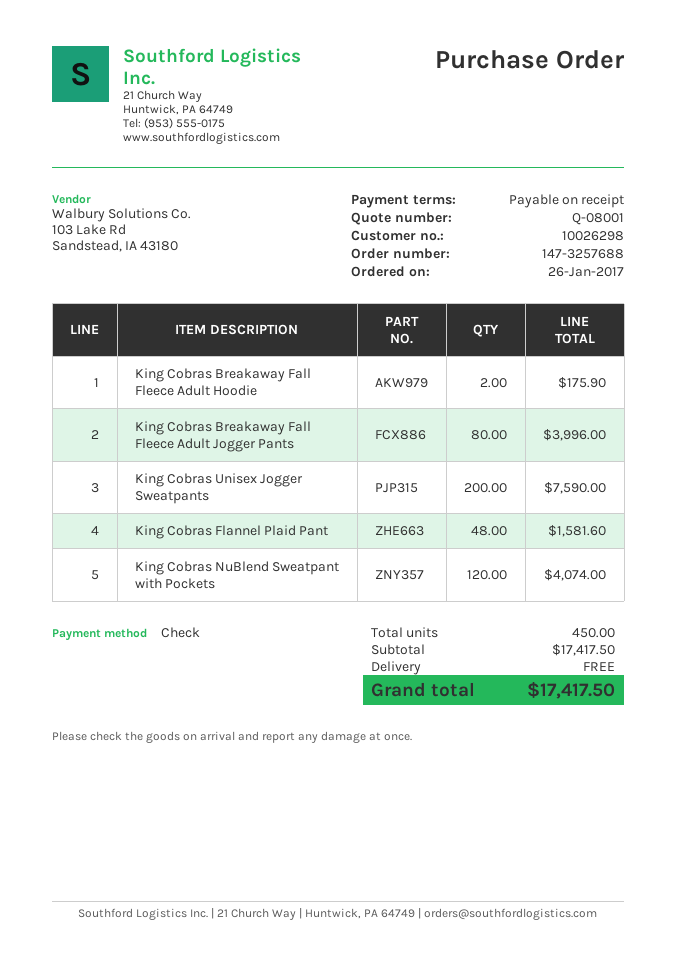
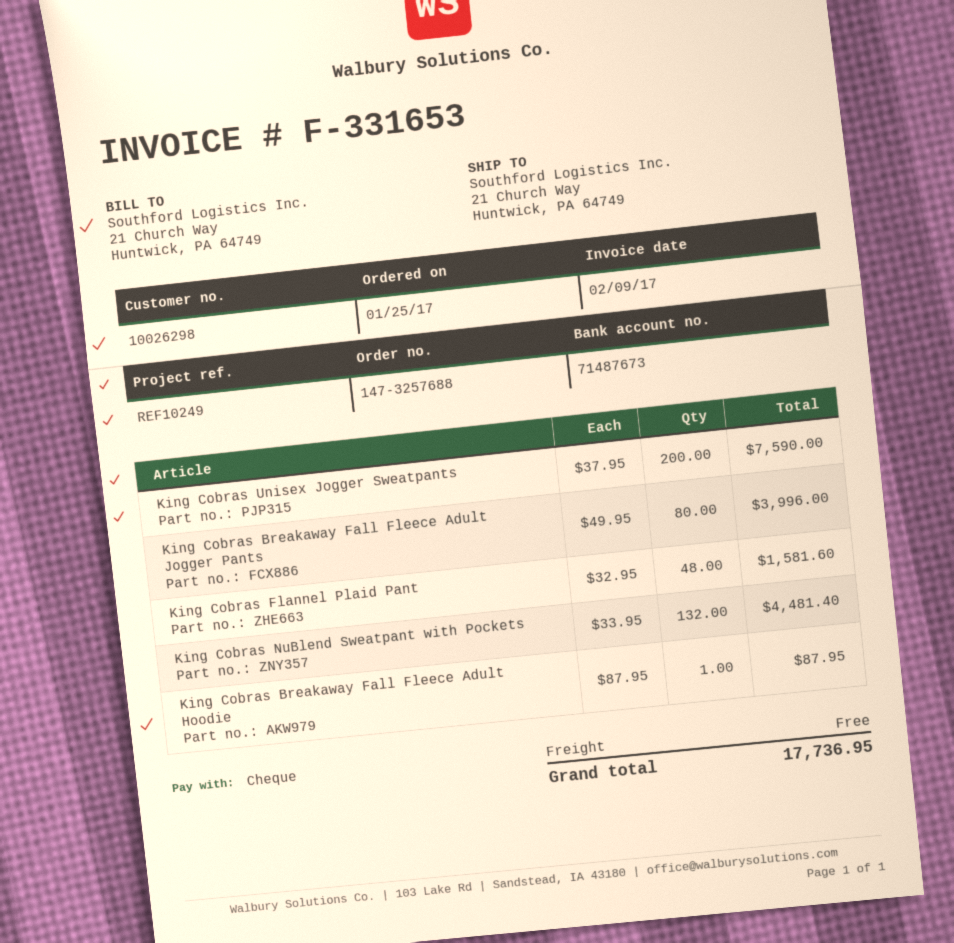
order date: 2017-01-26 -> 2017-01-25
King Cobras Breakaway Fall Fleece Adult Hoodie: 2 for 175.90 -> 1 for 87.95
King Cobras NuBlend Sweatpant with Pockets: 120 for 4074.00 -> 132 for 4481.40
total: 17417.50 -> 17736.95

